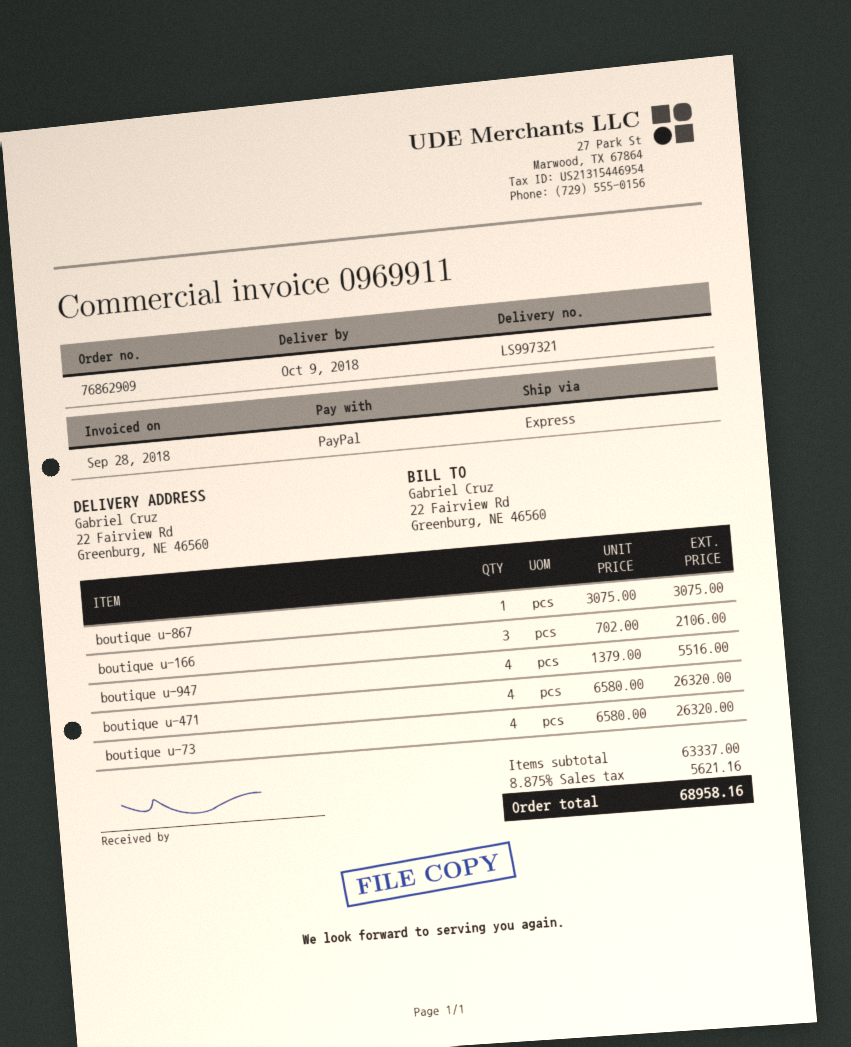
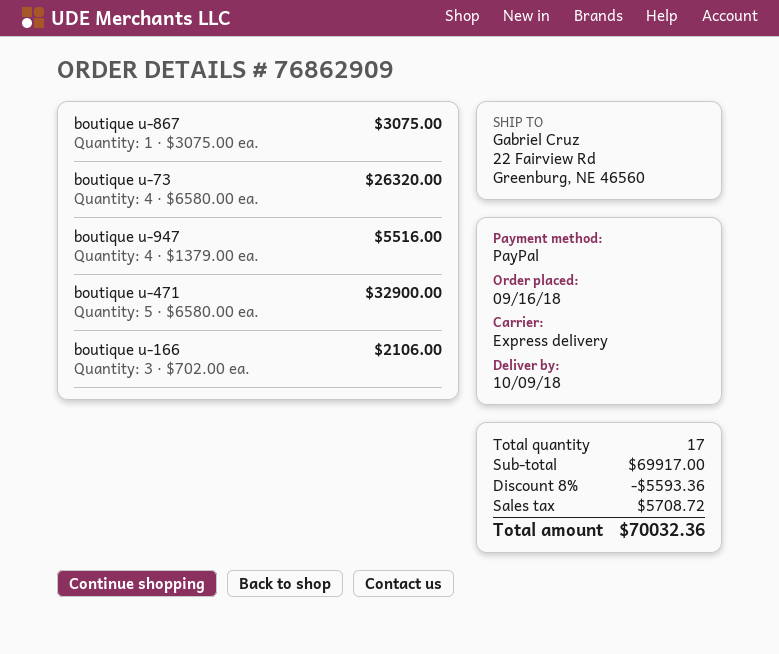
boutique u-471: 4 x 6580.00 = 26320.00 -> 5 x 6580.00 = 32900.00
subtotal: 63337.00 -> 69917.00
discount: none -> 8% = 5593.36
tax: 5621.16 -> 5708.72
total: 68958.16 -> 70032.36

